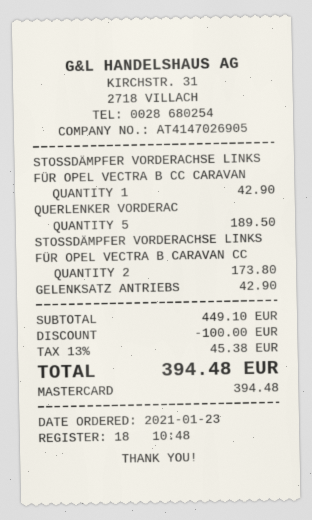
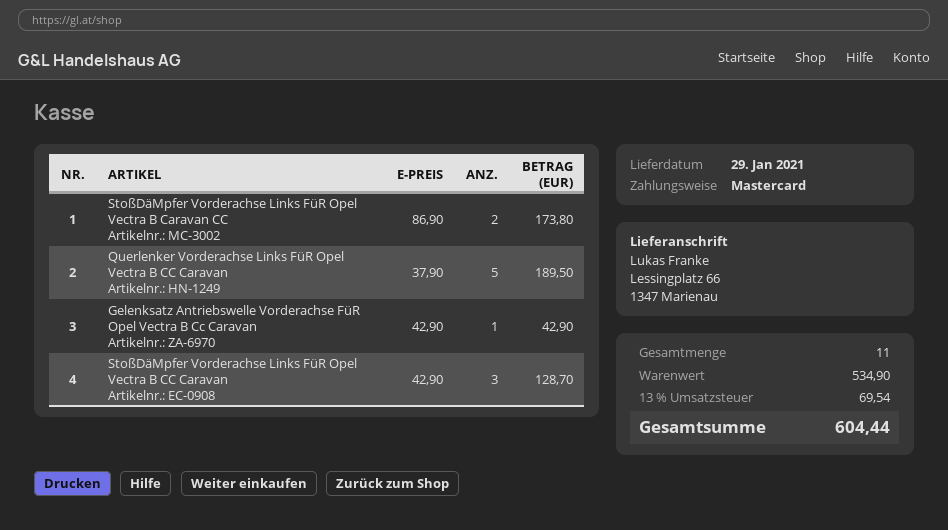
STOSSDÄMPFER VORDERACHSE LINKS FÜR OPEL VECTRA B CC CARAVAN: 1 for 42.90 -> 3 for 128.70
subtotal: 449.10 -> 534.90
discount: 100.00 -> none
tax: 13% = 45.38 -> 13% = 69.54
total: 394.48 -> 604.44

